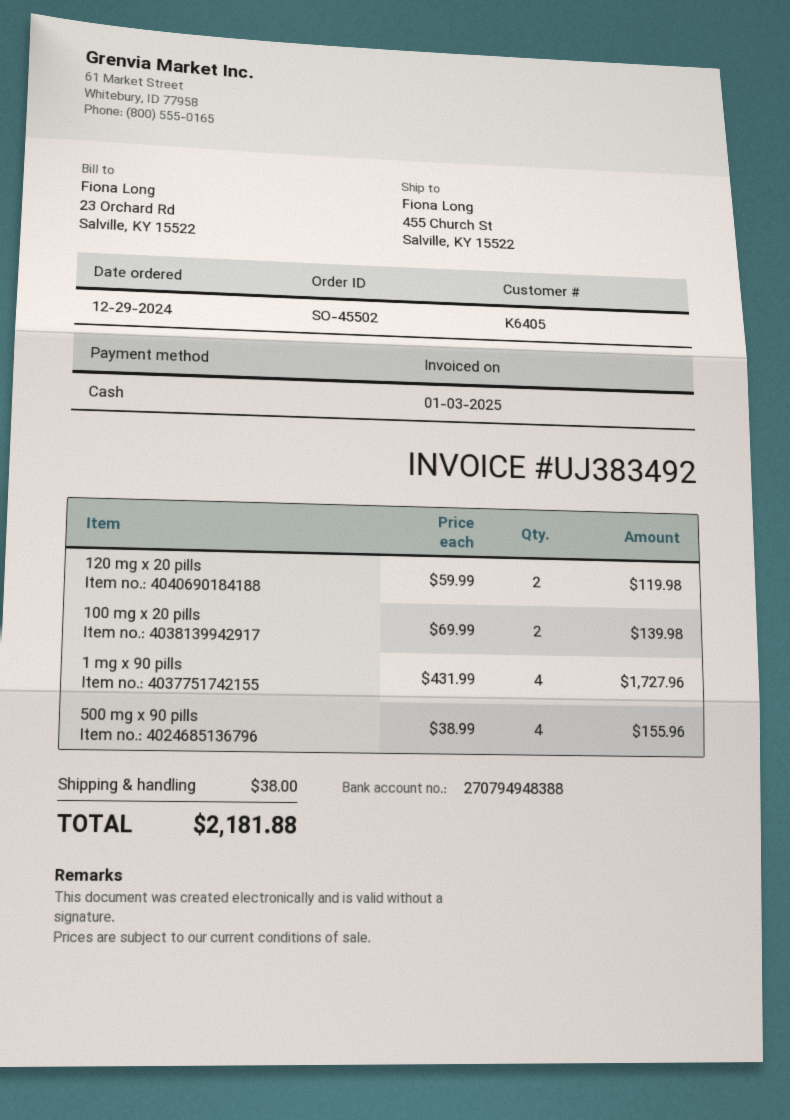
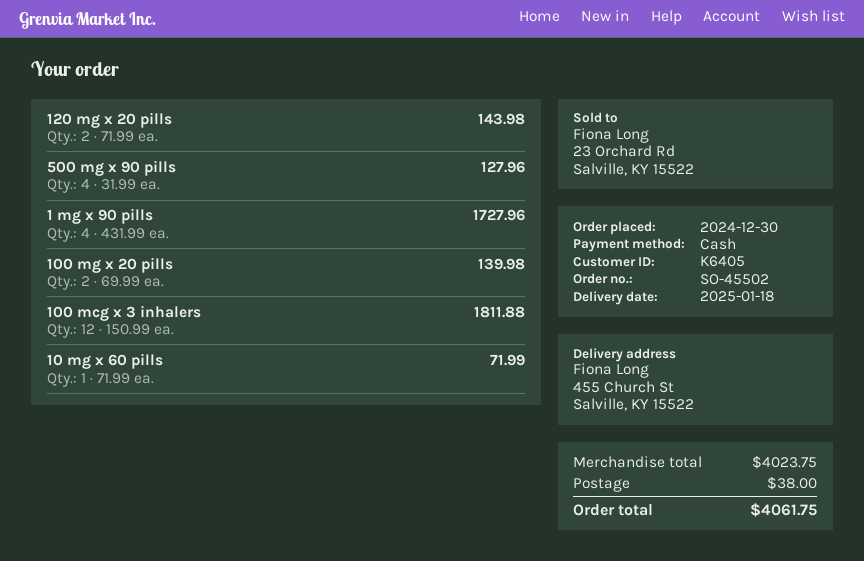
order date: 2024-12-29 -> 2024-12-30
120 mg x 20 pills: 2 x 59.99 = 119.98 -> 2 x 71.99 = 143.98
500 mg x 90 pills: 4 x 38.99 = 155.96 -> 4 x 31.99 = 127.96
100 mcg x 3 inhalers: none -> 12 x 150.99 = 1811.88
10 mg x 60 pills: none -> 1 x 71.99 = 71.99
total: 2181.88 -> 4061.75

